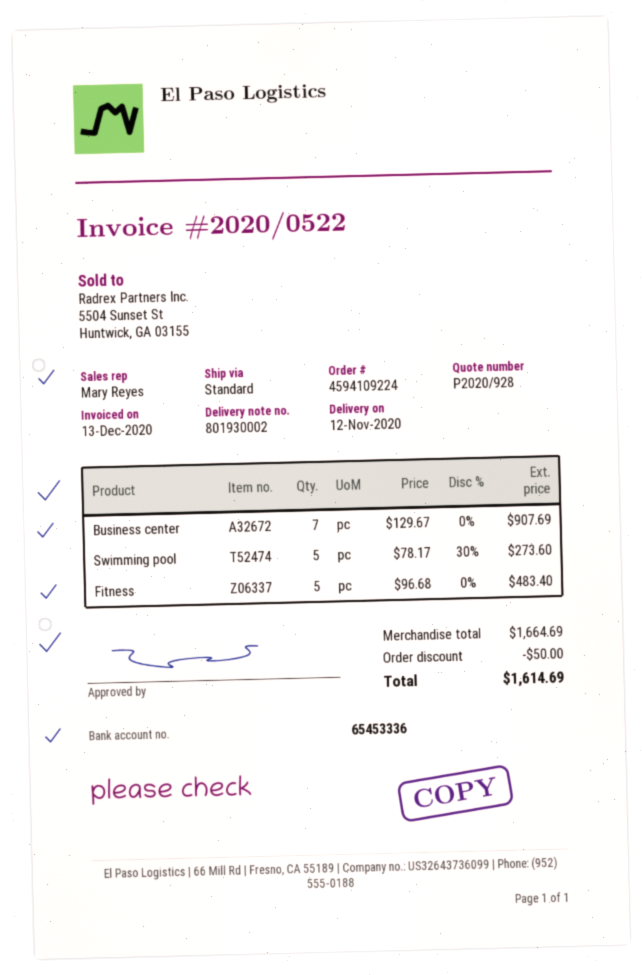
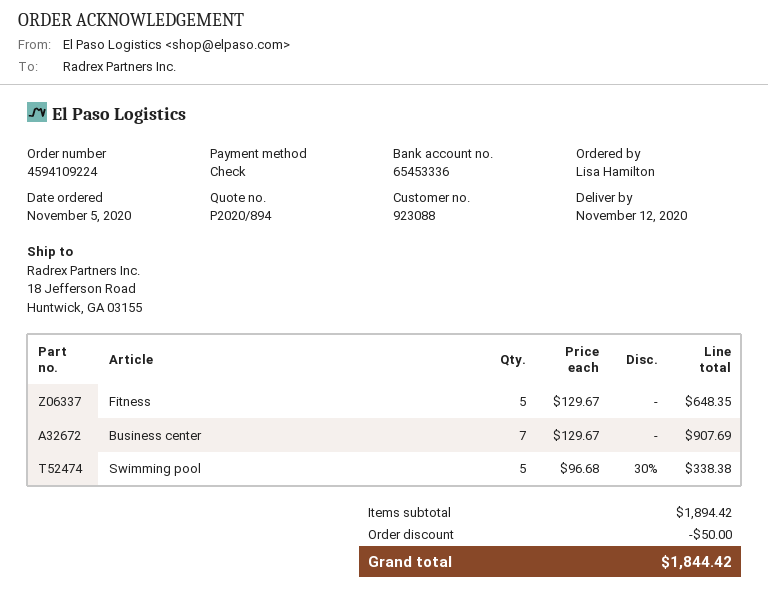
quote number: P2020/928 -> P2020/894
Swimming pool: 5 x 78.17 - 30% = 273.60 -> 5 x 96.68 - 30% = 338.38
Fitness: 5 x 96.68 = 483.40 -> 5 x 129.67 = 648.35
subtotal: 1664.69 -> 1894.42
total: 1614.69 -> 1844.42

